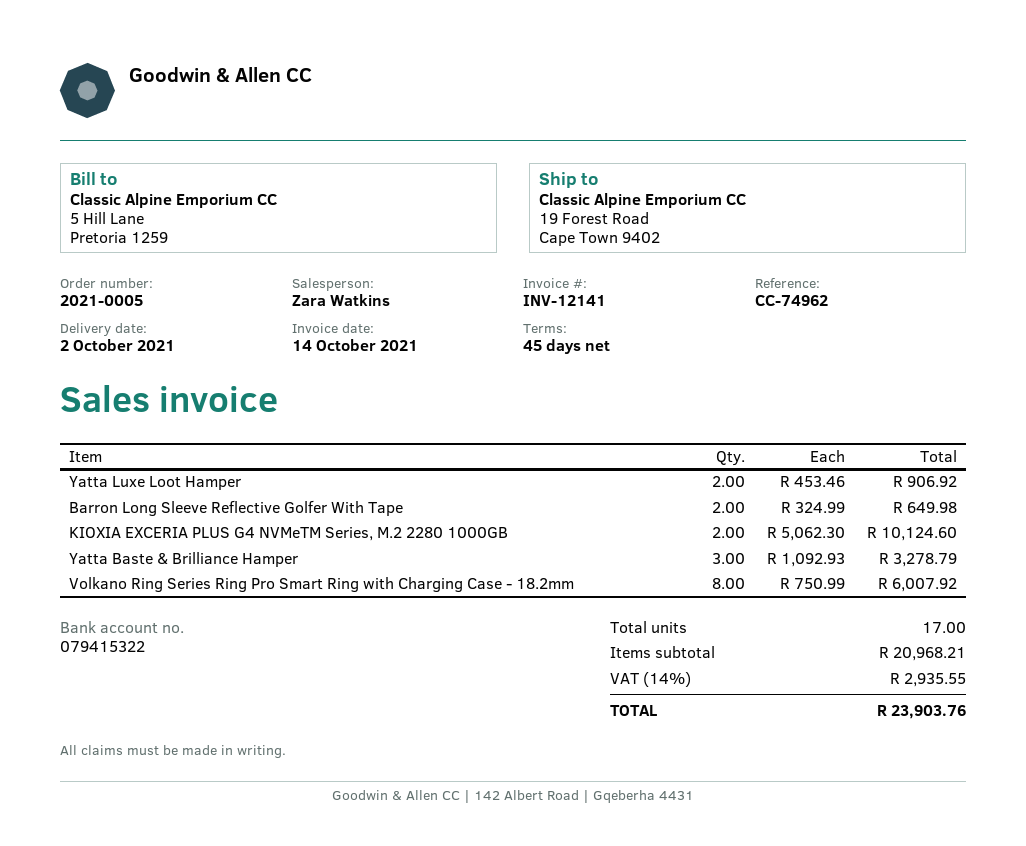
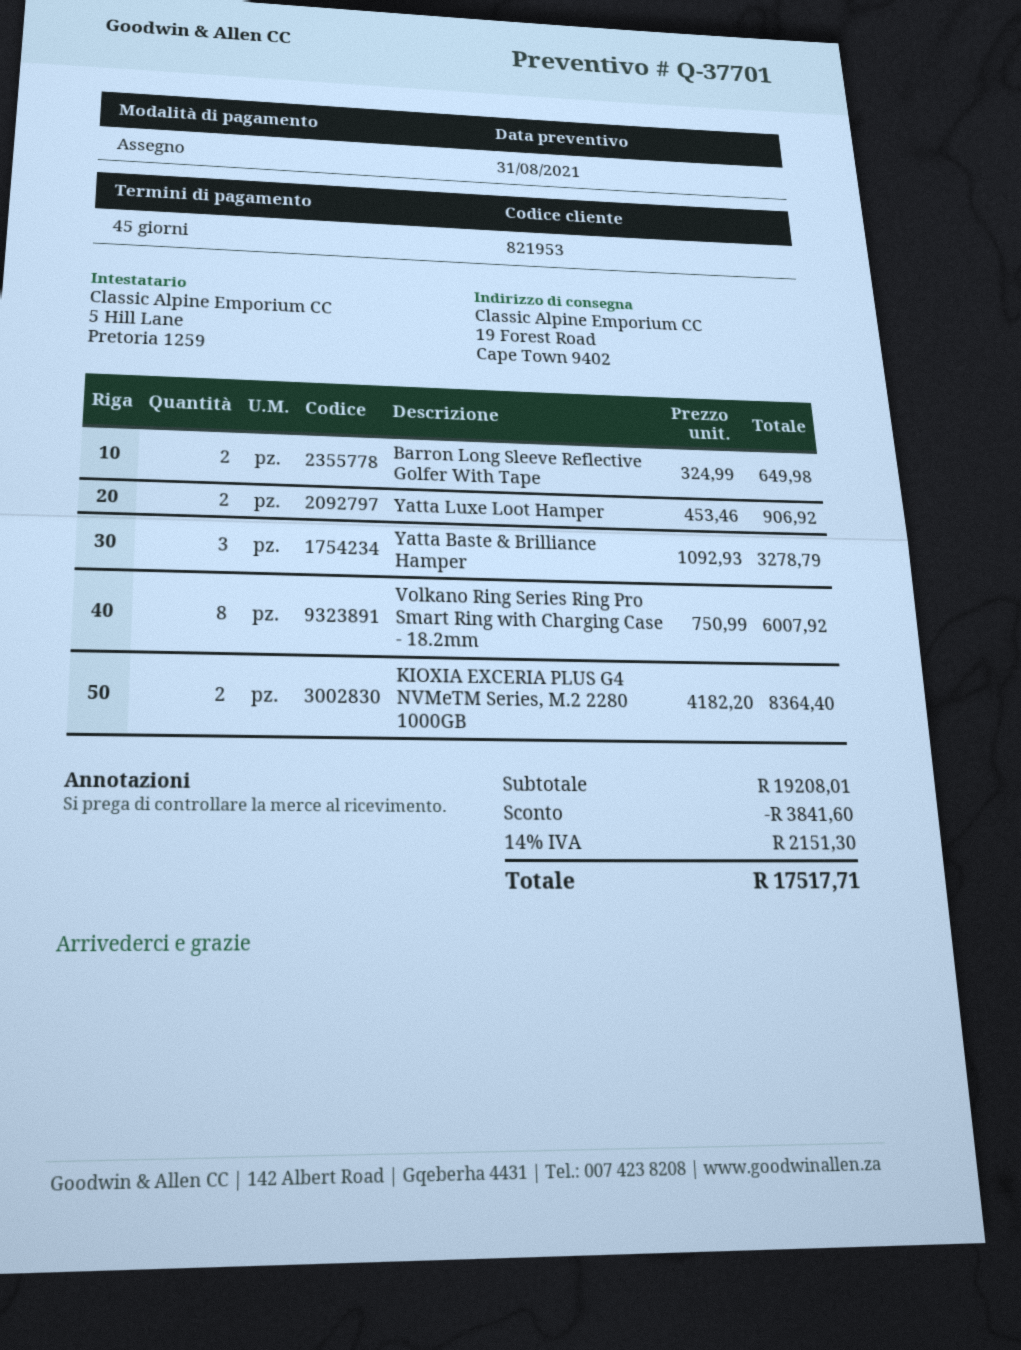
KIOXIA EXCERIA PLUS G4 NVMeTM Series, M.2 2280 1000GB: 2 x 5062.30 = 10124.60 -> 2 x 4182.20 = 8364.40
subtotal: 20968.21 -> 19208.01
discount: none -> 3841.60
tax: 14% = 2935.55 -> 14% = 2151.30
total: 23903.76 -> 17517.71

